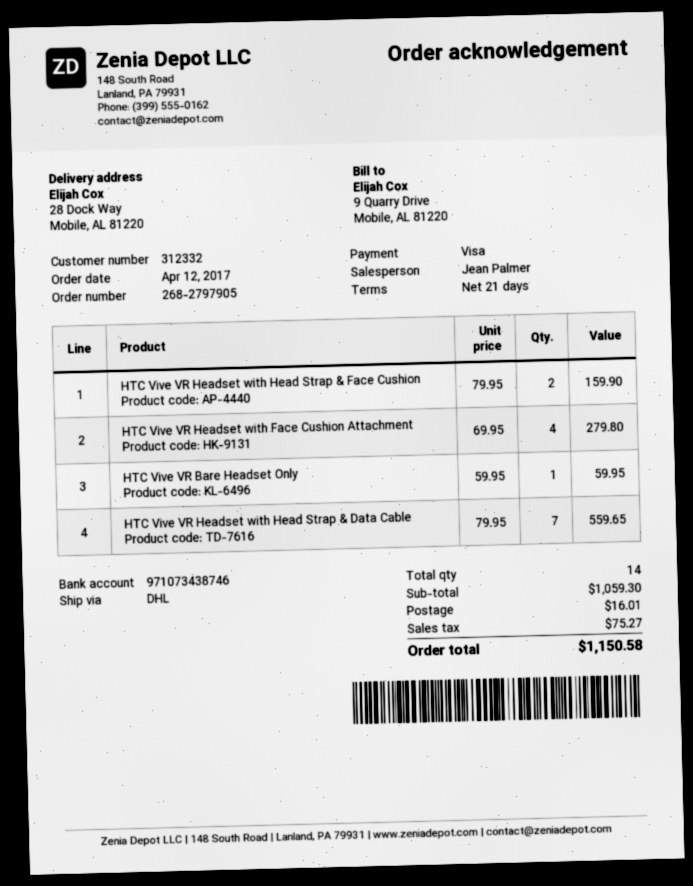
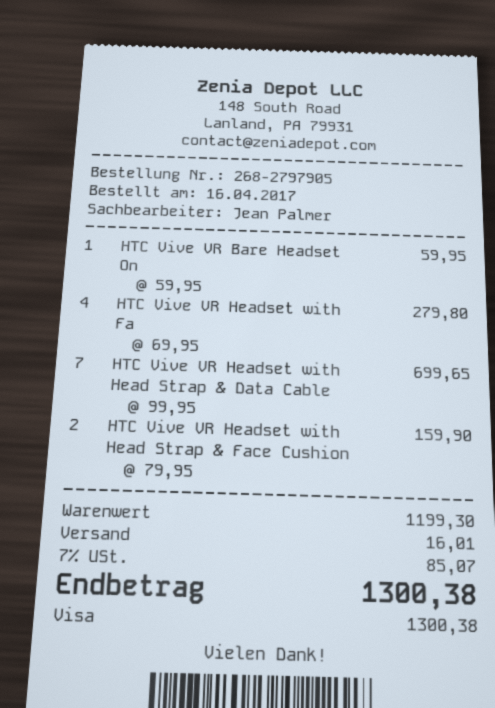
order date: 2017-04-12 -> 2017-04-16
HTC Vive VR Headset with Head Strap & Data Cable: 7 x 79.95 = 559.65 -> 7 x 99.95 = 699.65
subtotal: 1059.30 -> 1199.30
tax: 75.27 -> 85.07
total: 1150.58 -> 1300.38

